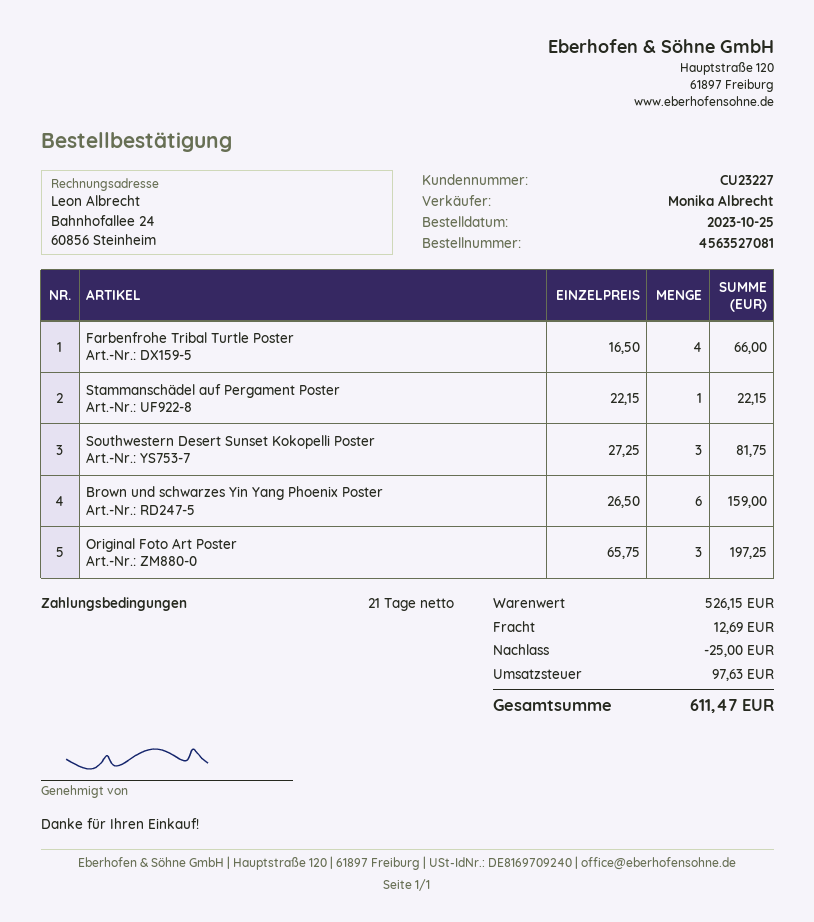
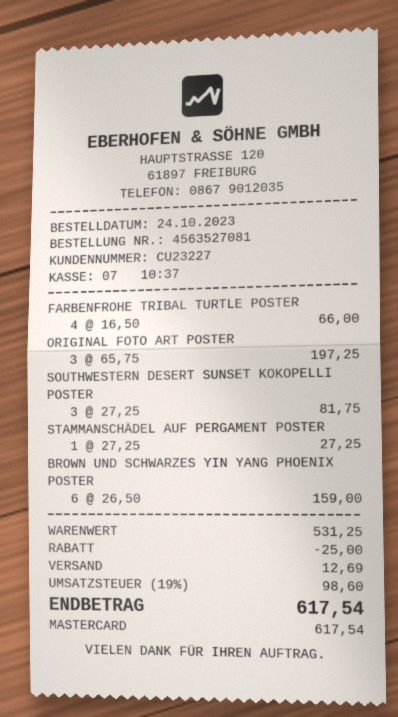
order date: 2023-10-25 -> 2023-10-24
Stammanschädel auf Pergament Poster: 1 x 22.15 = 22.15 -> 1 x 27.25 = 27.25
subtotal: 526.15 -> 531.25
tax: 97.63 -> 98.60
total: 611.47 -> 617.54

